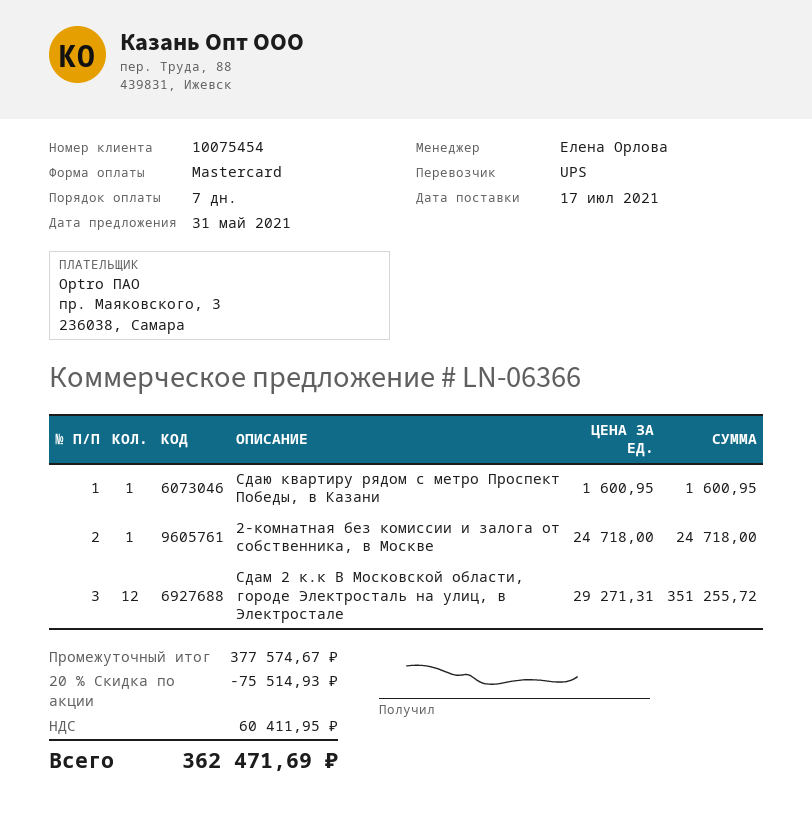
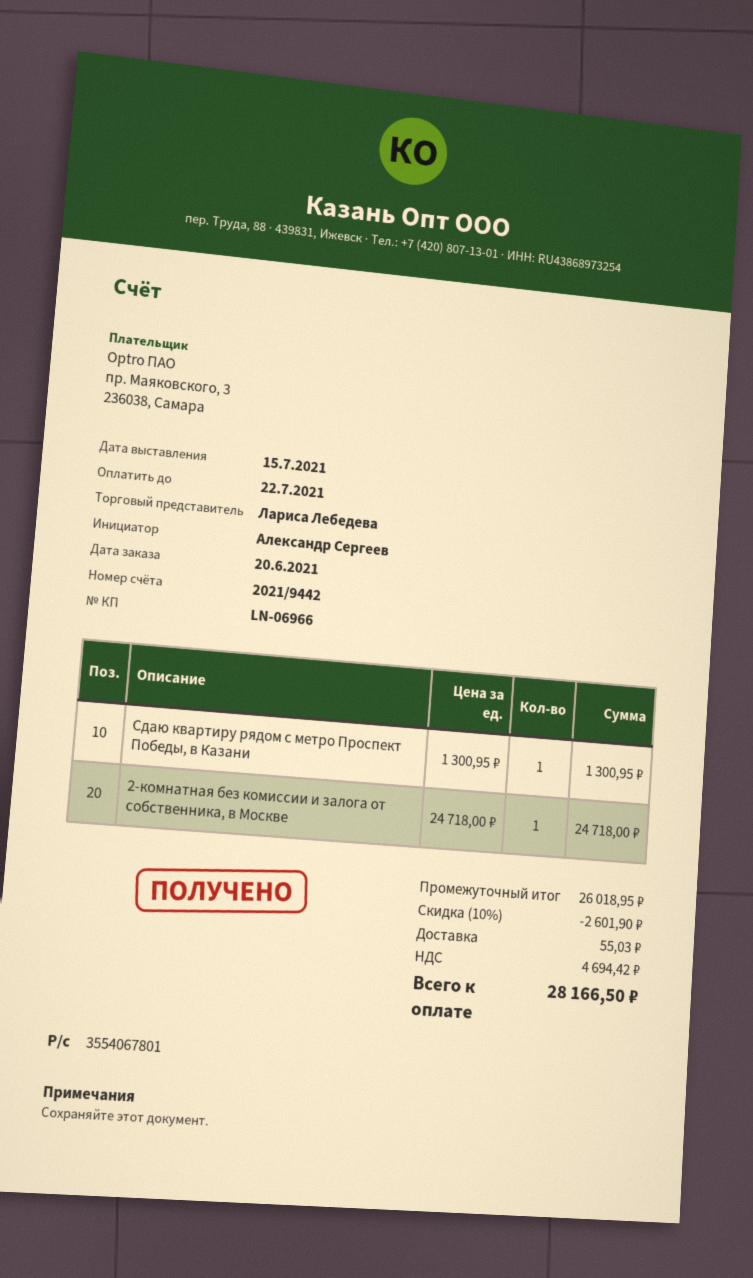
quote number: LN-06366 -> LN-06966
sales rep: Елена Орлова -> Лариса Лебедева
Сдаю квартиру рядом с метро Проспект Победы, в Казани: 1 x 1600.95 = 1600.95 -> 1 x 1300.95 = 1300.95
Сдам 2 к.к В Московской области, городе Электросталь на улиц, в Электростале: 12 x 29271.31 = 351255.72 -> none
subtotal: 377574.67 -> 26018.95
discount: 20% = 75514.93 -> 10% = 2601.90
shipping: none -> 55.03
tax: 60411.95 -> 4694.42
total: 362471.69 -> 28166.50

